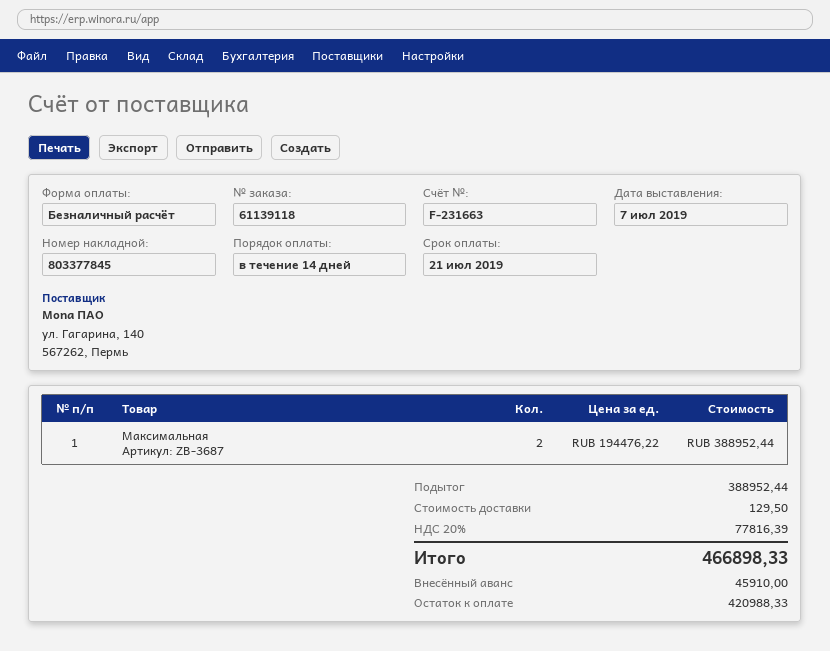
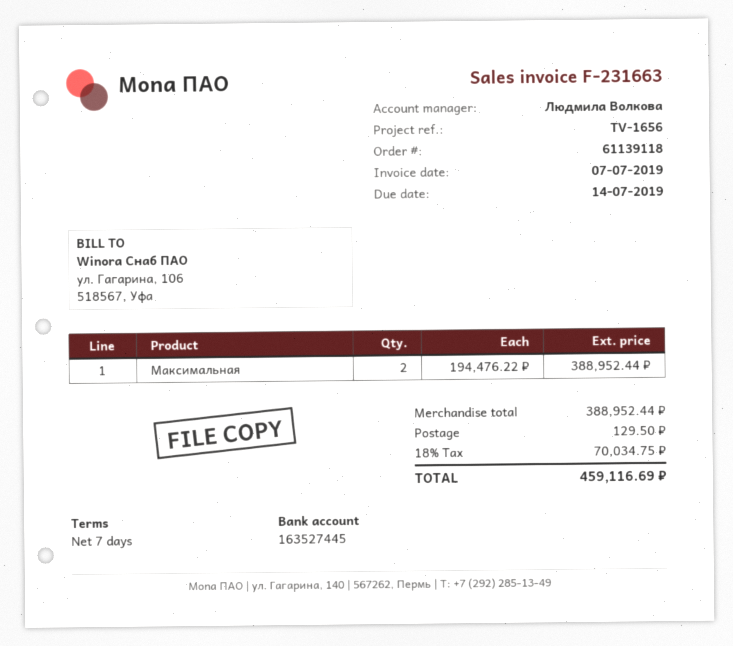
payment terms: 14 days -> 7 days
due date: 2019-07-21 -> 2019-07-14
tax: 20% = 77816.39 -> 18% = 70034.75
total: 466898.33 -> 459116.69

